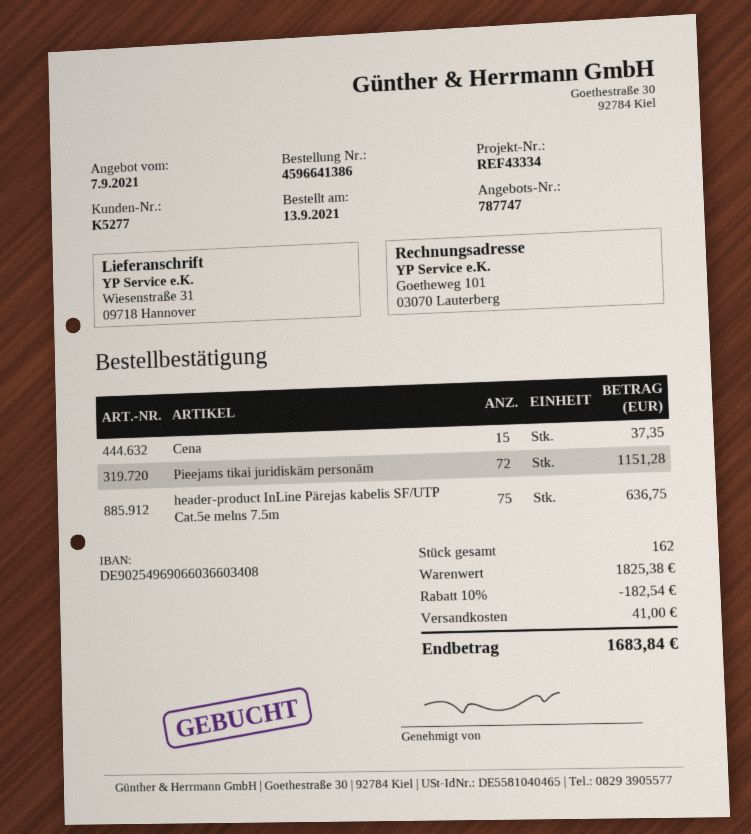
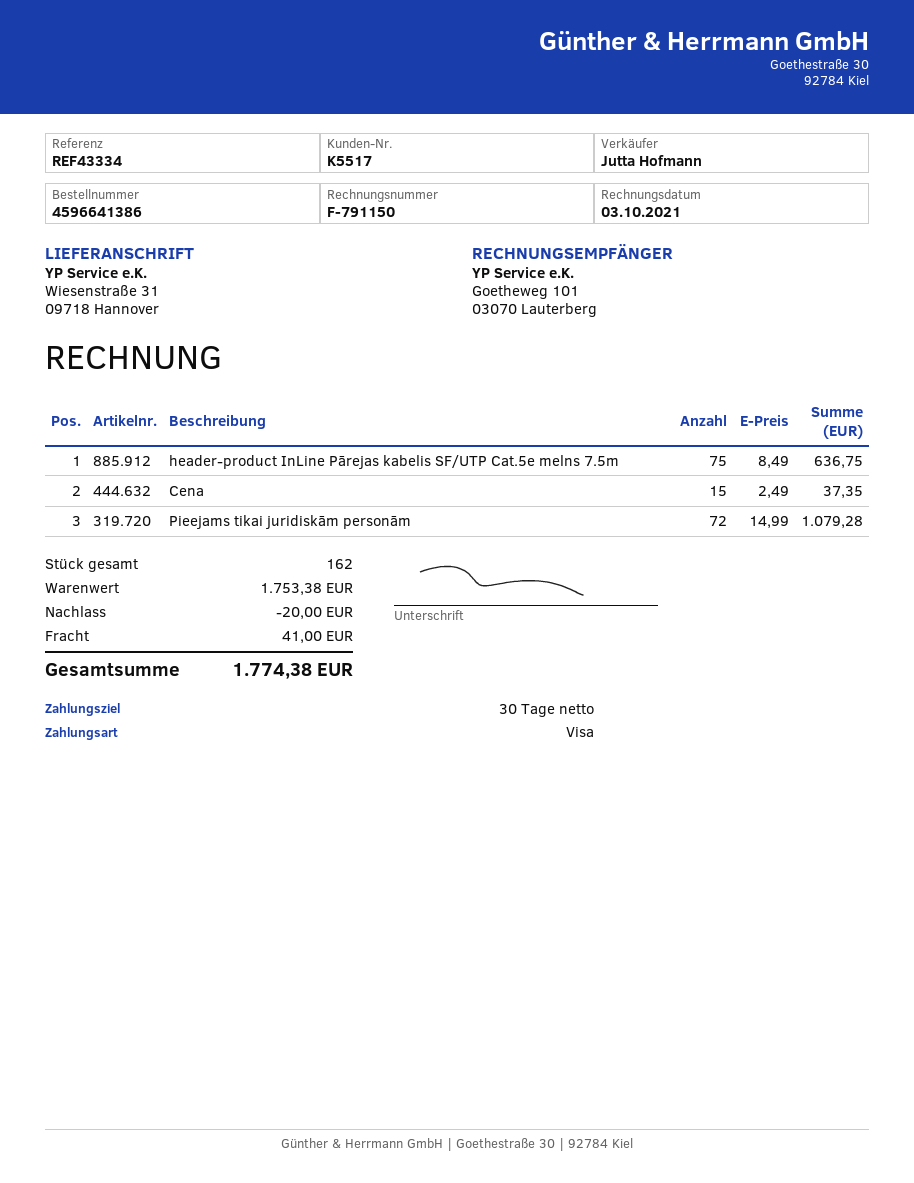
customer number: K5277 -> K5517
Pieejams tikai juridiskām personām: 72 for 1151.28 -> 72 for 1079.28
subtotal: 1825.38 -> 1753.38
discount: 182.54 -> 20.00
total: 1683.84 -> 1774.38

